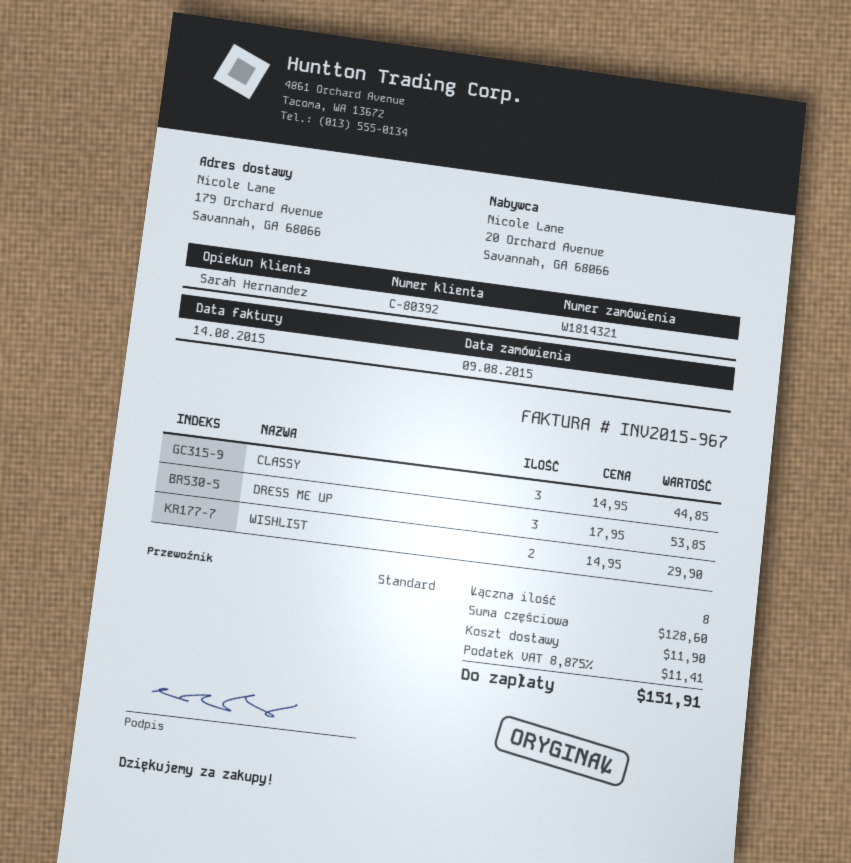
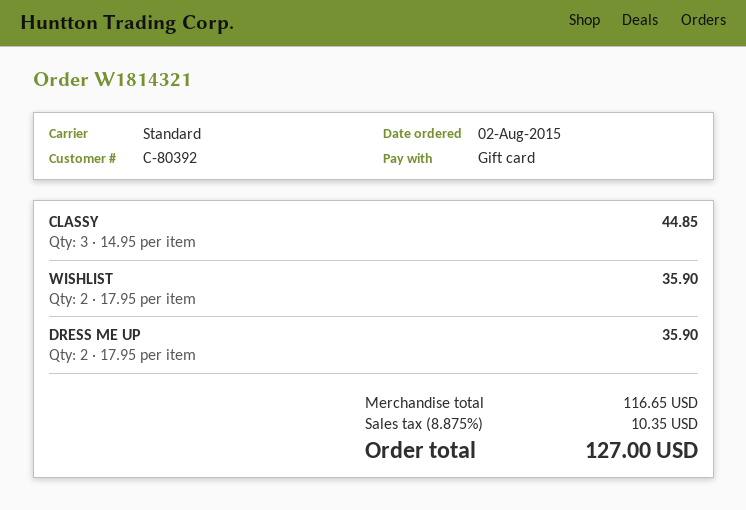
order date: 2015-08-09 -> 2015-08-02
DRESS ME UP: 3 x 17.95 = 53.85 -> 2 x 17.95 = 35.90
WISHLIST: 2 x 14.95 = 29.90 -> 2 x 17.95 = 35.90
subtotal: 128.60 -> 116.65
shipping: 11.90 -> none
tax: 8.875% = 11.41 -> 8.875% = 10.35
total: 151.91 -> 127.00

